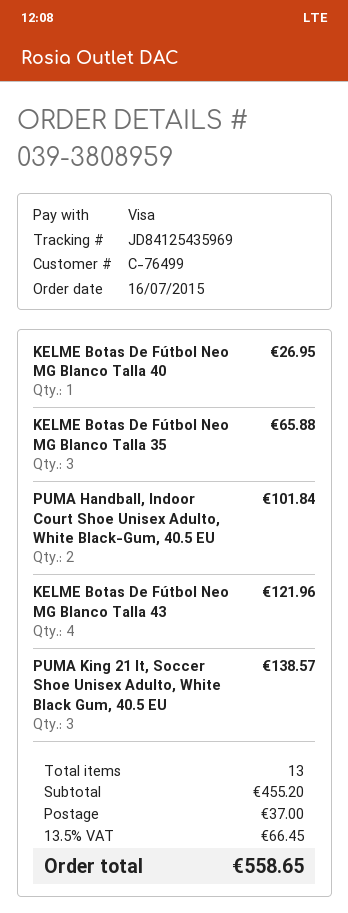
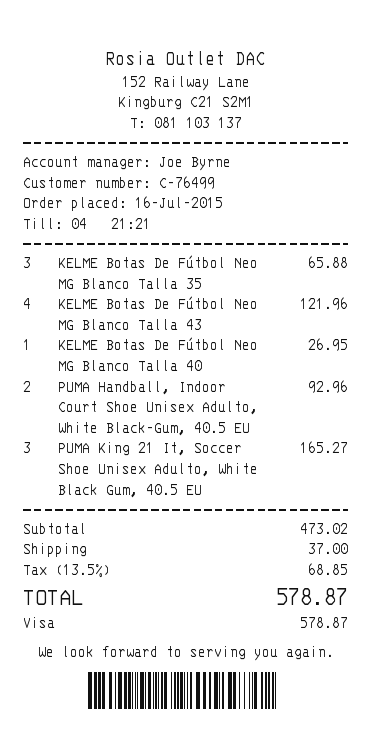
PUMA Handball, Indoor Court Shoe Unisex Adulto, White Black-Gum, 40.5 EU: 2 for 101.84 -> 2 for 92.96
PUMA King 21 It, Soccer Shoe Unisex Adulto, White Black Gum, 40.5 EU: 3 for 138.57 -> 3 for 165.27
subtotal: 455.20 -> 473.02
tax: 13.5% = 66.45 -> 13.5% = 68.85
total: 558.65 -> 578.87

